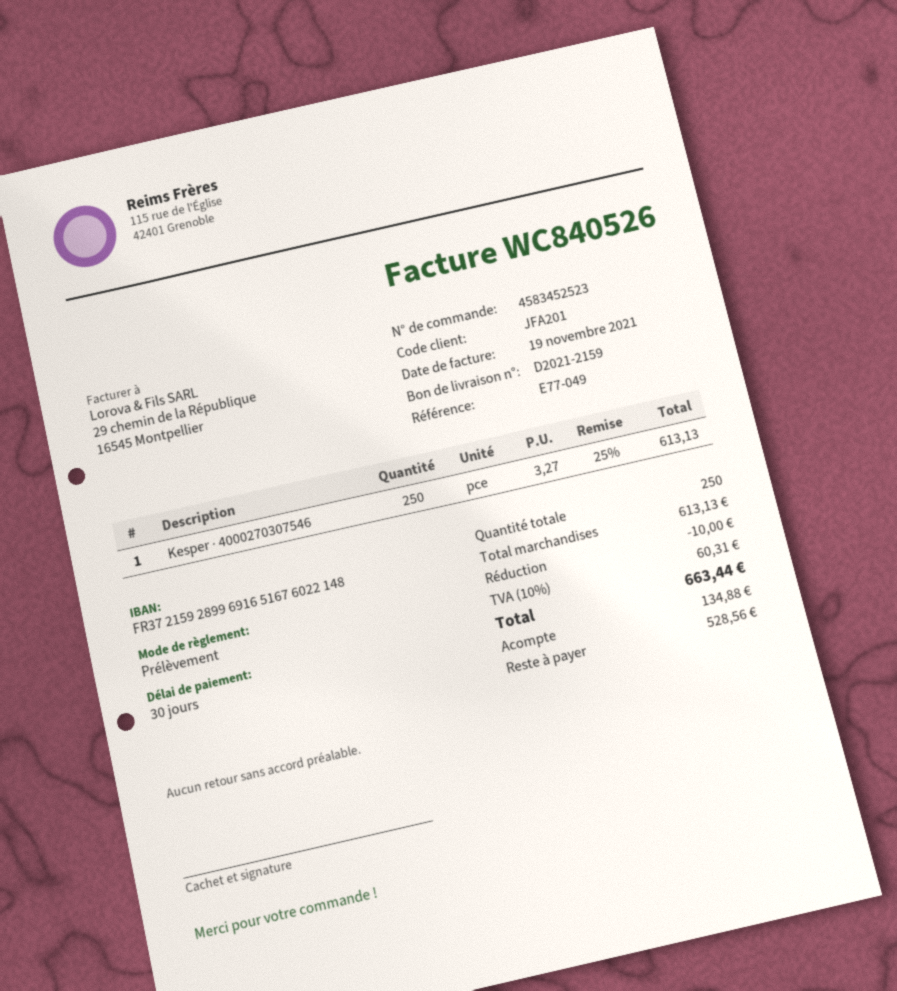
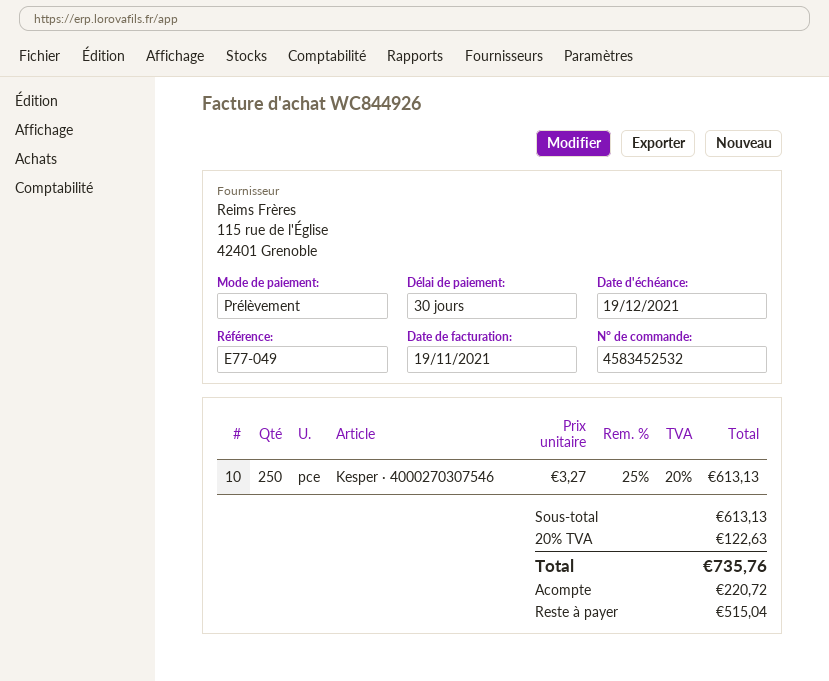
order number: 4583452523 -> 4583452532
invoice number: WC840526 -> WC844926
discount: 10.00 -> none
tax: 10% = 60.31 -> 20% = 122.63
total: 663.44 -> 735.76
deposit: 134.88 -> 220.72
balance: 528.56 -> 515.04

